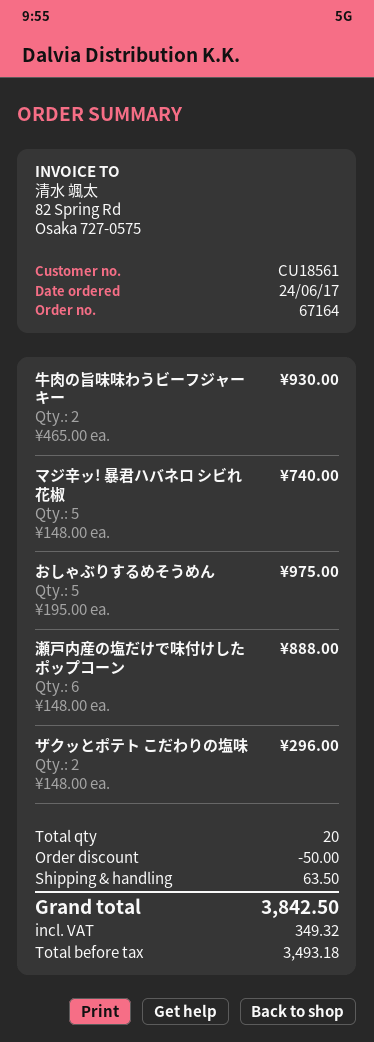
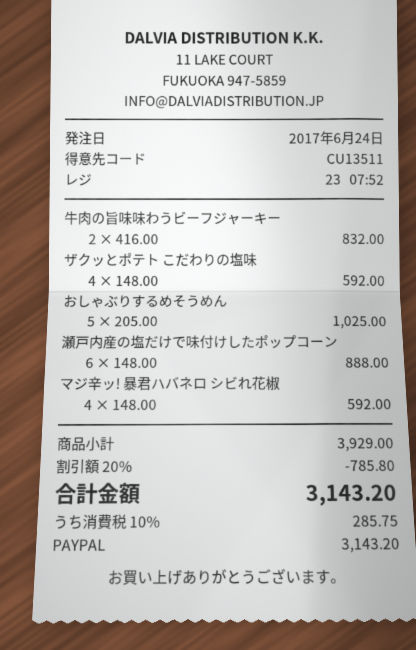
customer number: CU18561 -> CU13511
牛肉の旨味味わうビーフジャーキー: 2 x 465.00 = 930.00 -> 2 x 416.00 = 832.00
マジ辛ッ! 暴君ハバネロ シビれ花椒: 5 x 148.00 = 740.00 -> 4 x 148.00 = 592.00
おしゃぶりするめそうめん: 5 x 195.00 = 975.00 -> 5 x 205.00 = 1025.00
ザクッとポテト こだわりの塩味: 2 x 148.00 = 296.00 -> 4 x 148.00 = 592.00
discount: 50.00 -> 785.80
shipping: 63.50 -> none
tax: 349.32 -> 285.75
total: 3842.50 -> 3143.20

